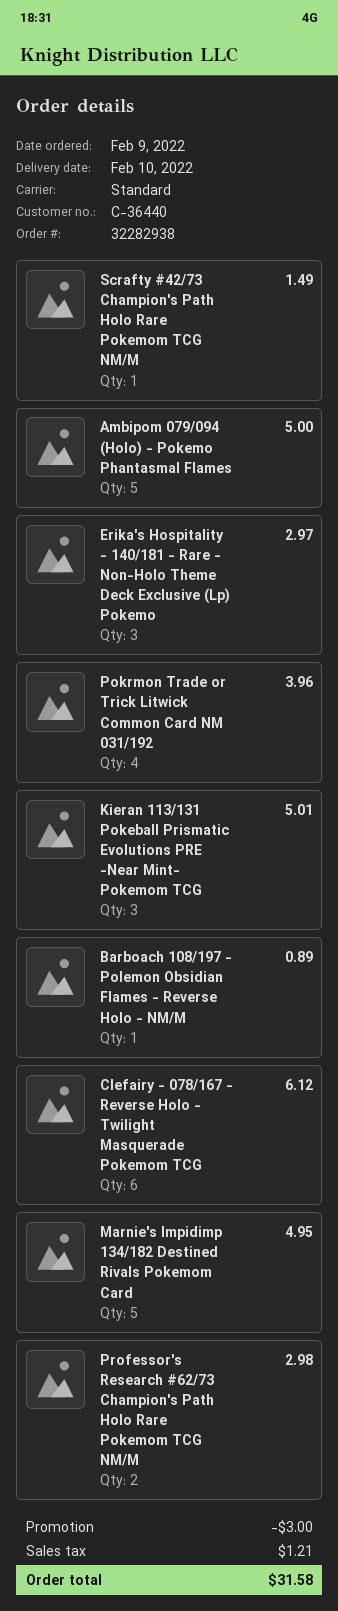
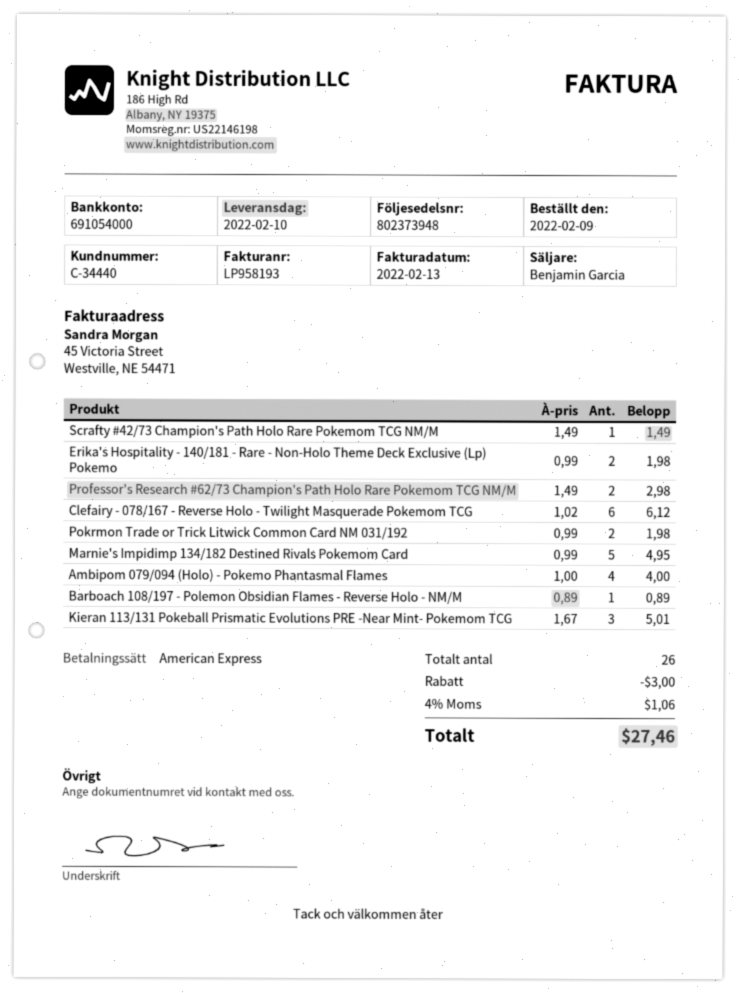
customer number: C-36440 -> C-34440
Ambipom 079/094 (Holo) - Pokemo Phantasmal Flames: 5 for 5.00 -> 4 for 4.00
Erika's Hospitality - 140/181 - Rare - Non-Holo Theme Deck Exclusive (Lp) Pokemo: 3 for 2.97 -> 2 for 1.98
Pokrmon Trade or Trick Litwick Common Card NM 031/192: 4 for 3.96 -> 2 for 1.98
tax: 1.21 -> 1.06
total: 31.58 -> 27.46

